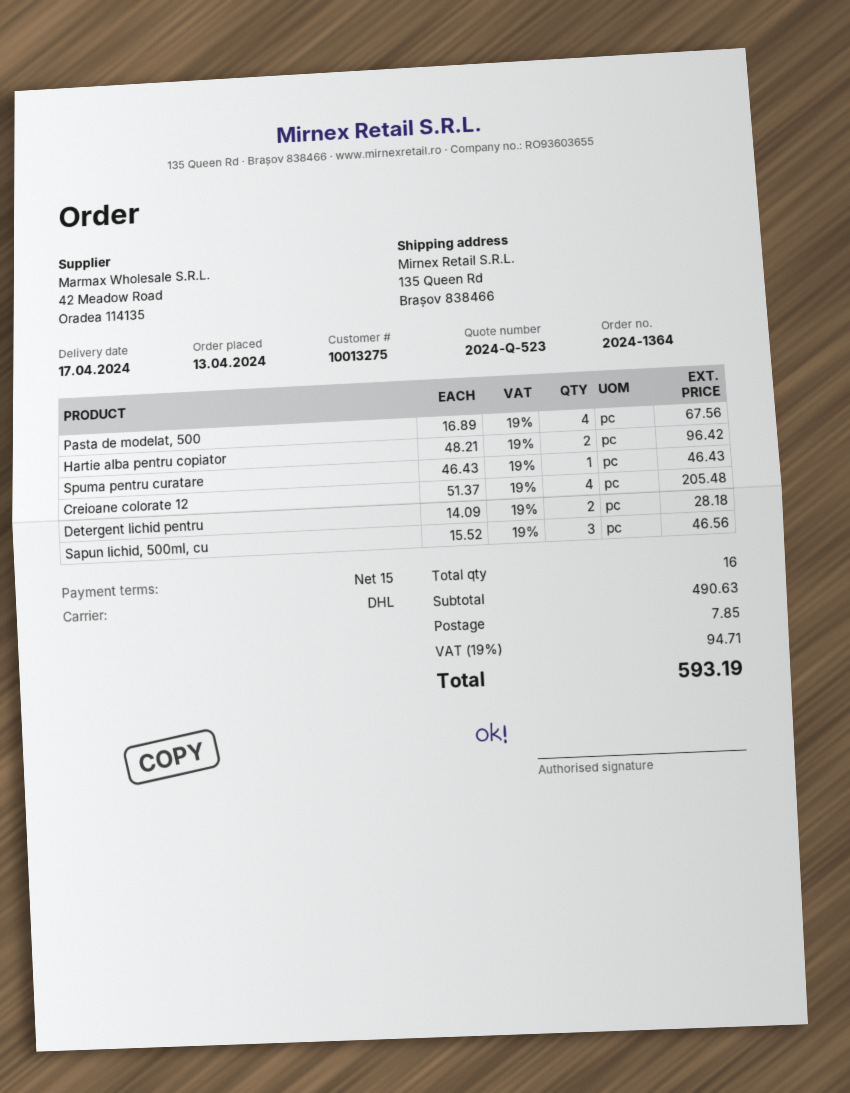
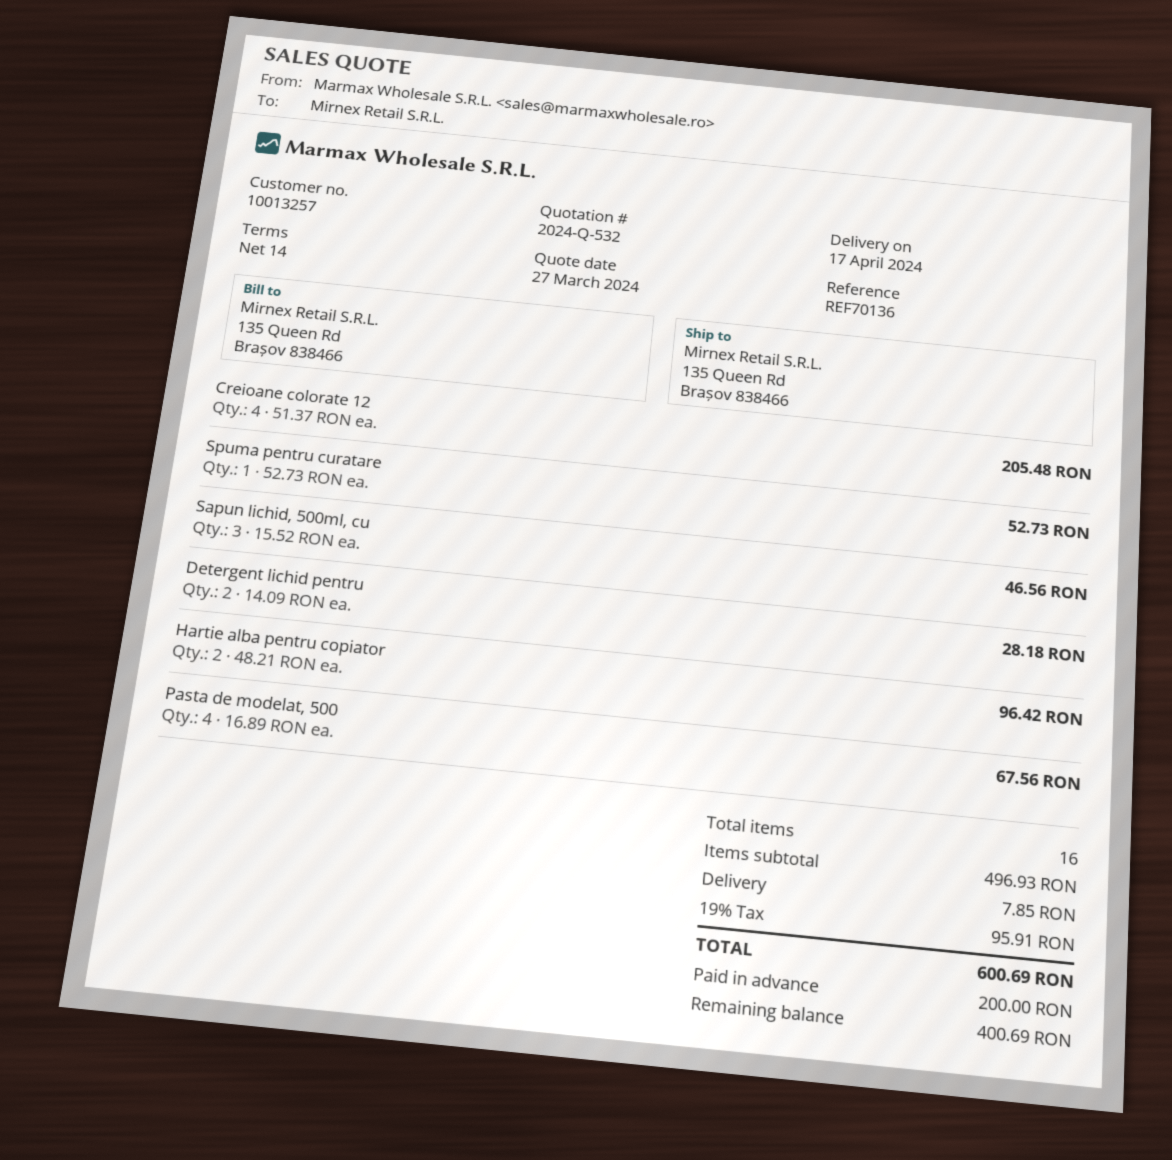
quote number: 2024-Q-523 -> 2024-Q-532
payment terms: 15 days -> 14 days
customer number: 10013275 -> 10013257
Spuma pentru curatare: 1 x 46.43 = 46.43 -> 1 x 52.73 = 52.73
subtotal: 490.63 -> 496.93
tax: 19% = 94.71 -> 19% = 95.91
total: 593.19 -> 600.69

